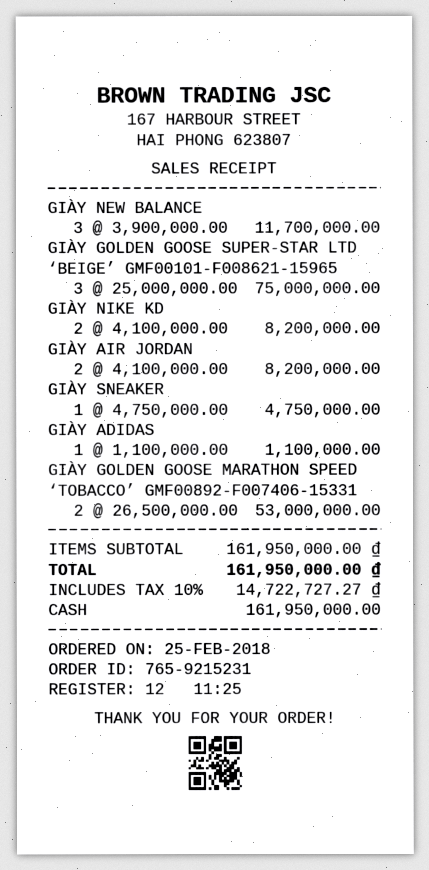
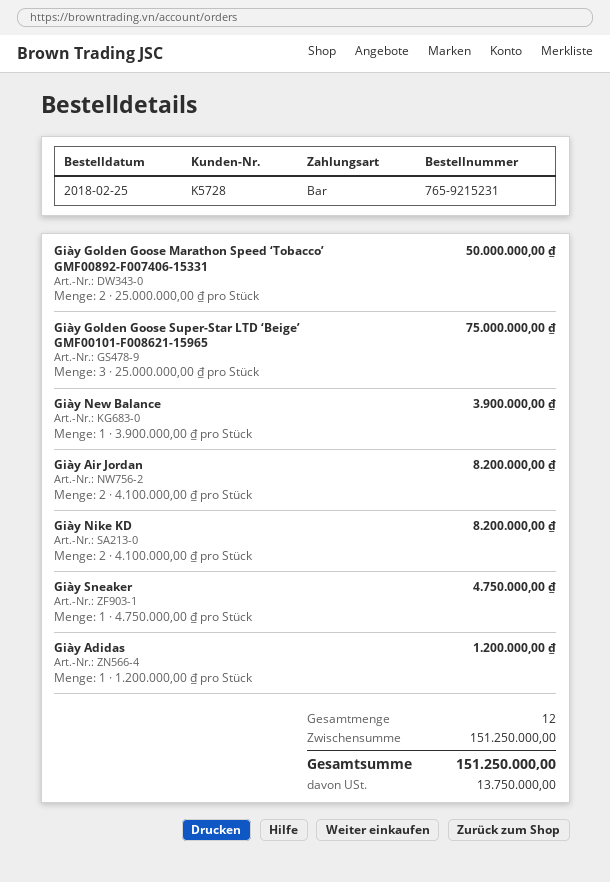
GIÀY NEW BALANCE: 3 x 3900000.00 = 11700000.00 -> 1 x 3900000.00 = 3900000.00
GIÀY ADIDAS: 1 x 1100000.00 = 1100000.00 -> 1 x 1200000.00 = 1200000.00
GIÀY GOLDEN GOOSE MARATHON SPEED ‘TOBACCO’ GMF00892-F007406-15331: 2 x 26500000.00 = 53000000.00 -> 2 x 25000000.00 = 50000000.00
subtotal: 161950000.00 -> 151250000.00
tax: 14722727.27 -> 13750000.00
total: 161950000.00 -> 151250000.00

